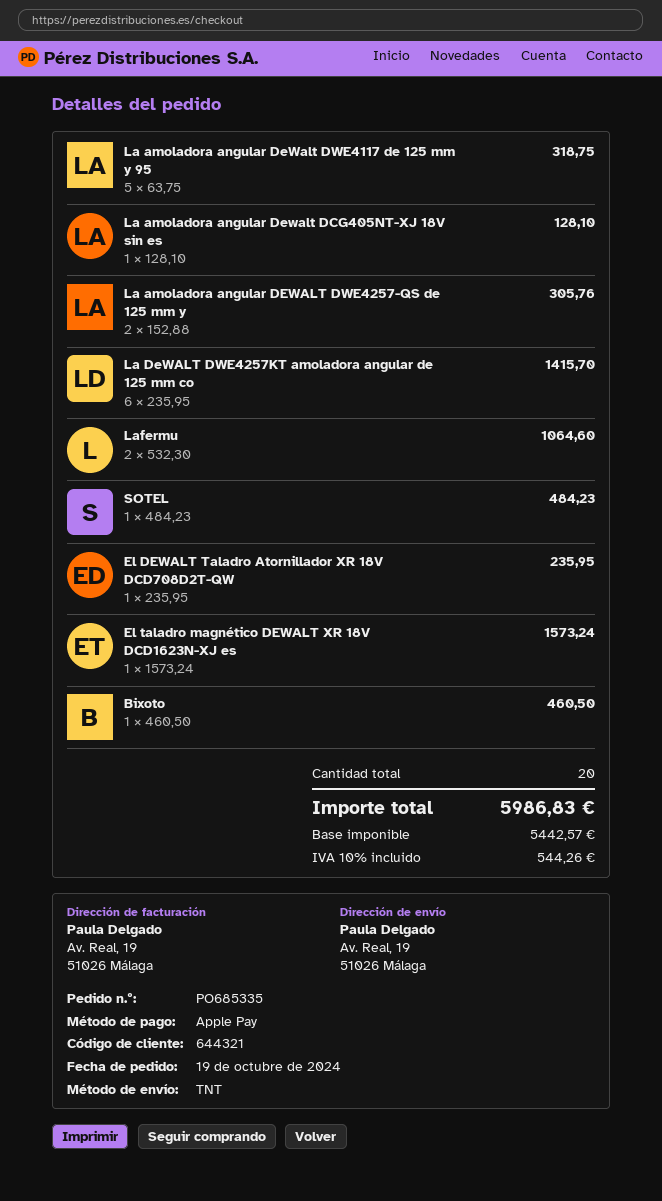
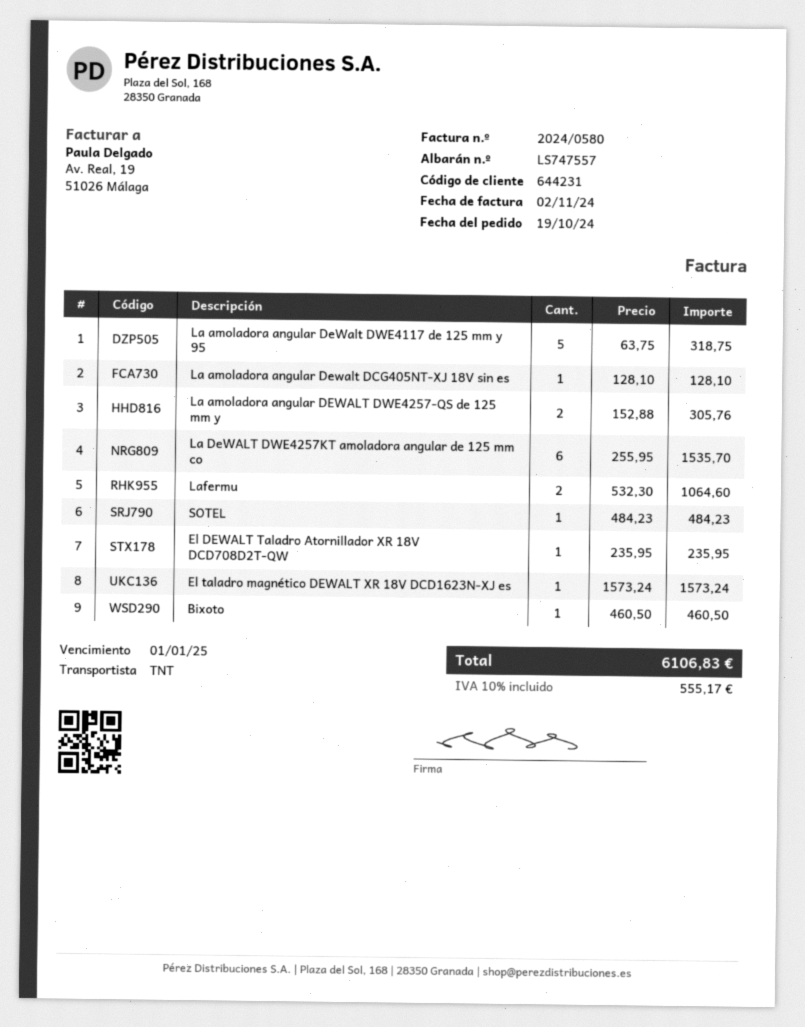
customer number: 644321 -> 644231
La DeWALT DWE4257KT amoladora angular de 125 mm co: 6 x 235.95 = 1415.70 -> 6 x 255.95 = 1535.70
tax: 10% = 544.26 -> 10% = 555.17
total: 5986.83 -> 6106.83

